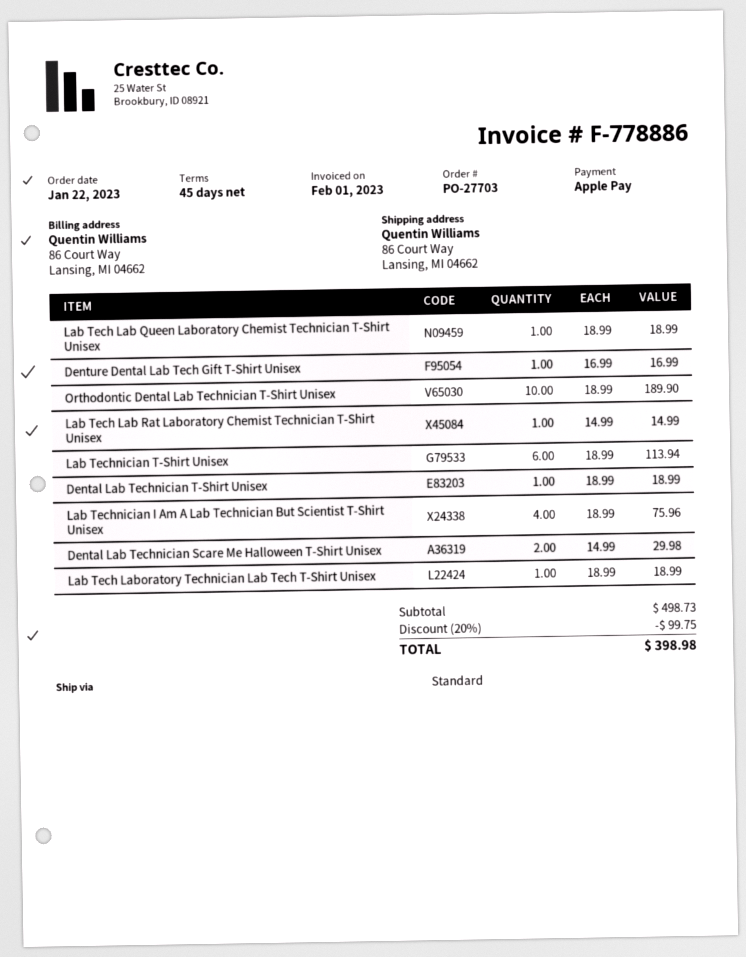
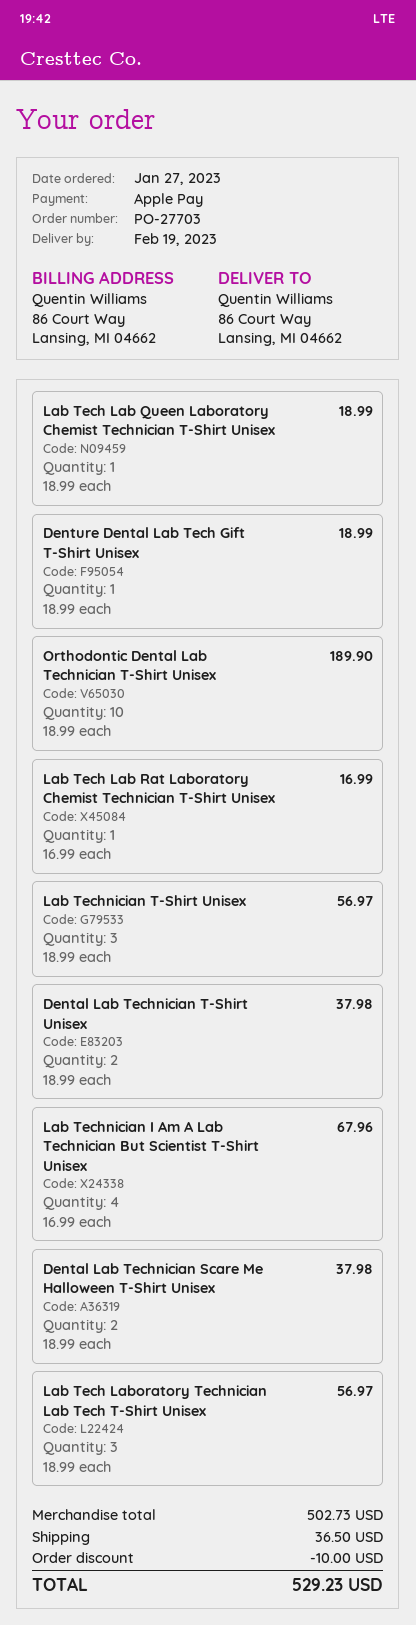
order date: 2023-01-22 -> 2023-01-27
Denture Dental Lab Tech Gift T-Shirt Unisex: 1 x 16.99 = 16.99 -> 1 x 18.99 = 18.99
Lab Tech Lab Rat Laboratory Chemist Technician T-Shirt Unisex: 1 x 14.99 = 14.99 -> 1 x 16.99 = 16.99
Lab Technician T-Shirt Unisex: 6 x 18.99 = 113.94 -> 3 x 18.99 = 56.97
Dental Lab Technician T-Shirt Unisex: 1 x 18.99 = 18.99 -> 2 x 18.99 = 37.98
Lab Technician I Am A Lab Technician But Scientist T-Shirt Unisex: 4 x 18.99 = 75.96 -> 4 x 16.99 = 67.96
Dental Lab Technician Scare Me Halloween T-Shirt Unisex: 2 x 14.99 = 29.98 -> 2 x 18.99 = 37.98
Lab Tech Laboratory Technician Lab Tech T-Shirt Unisex: 1 x 18.99 = 18.99 -> 3 x 18.99 = 56.97
subtotal: 498.73 -> 502.73
discount: 99.75 -> 10.00
shipping: none -> 36.50
total: 398.98 -> 529.23

